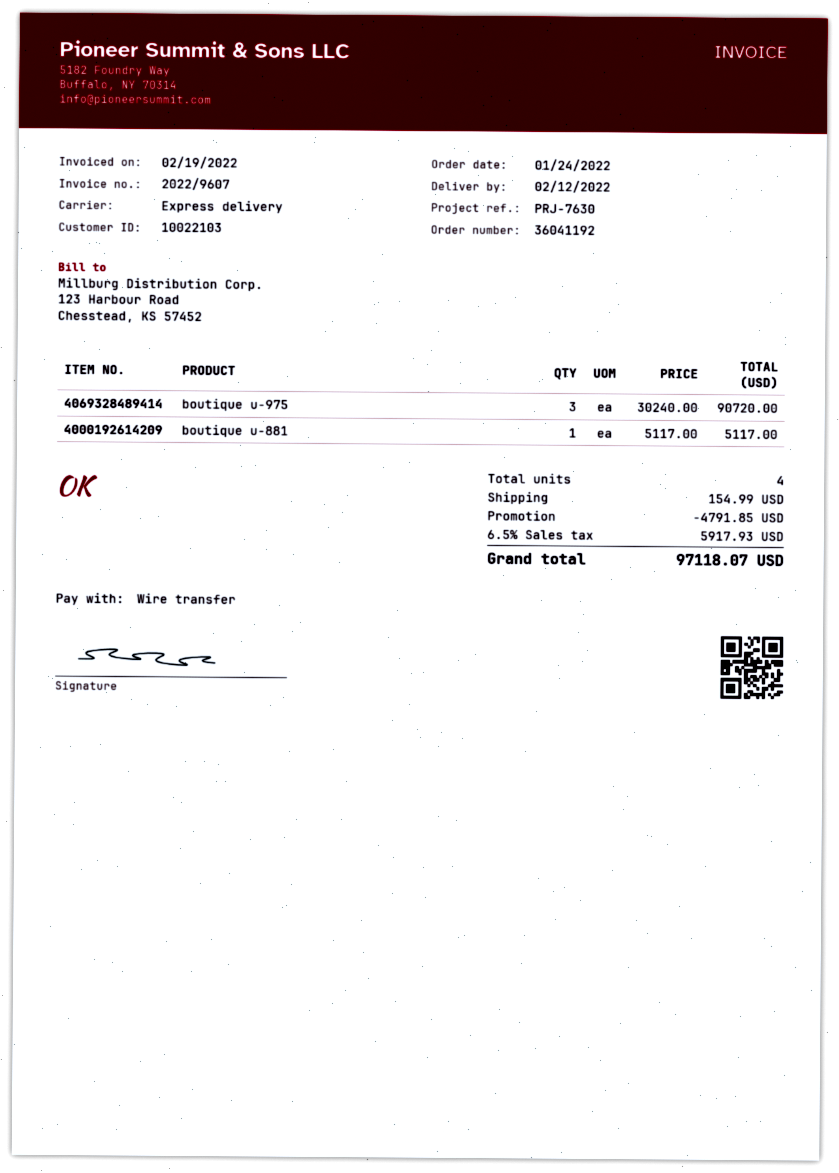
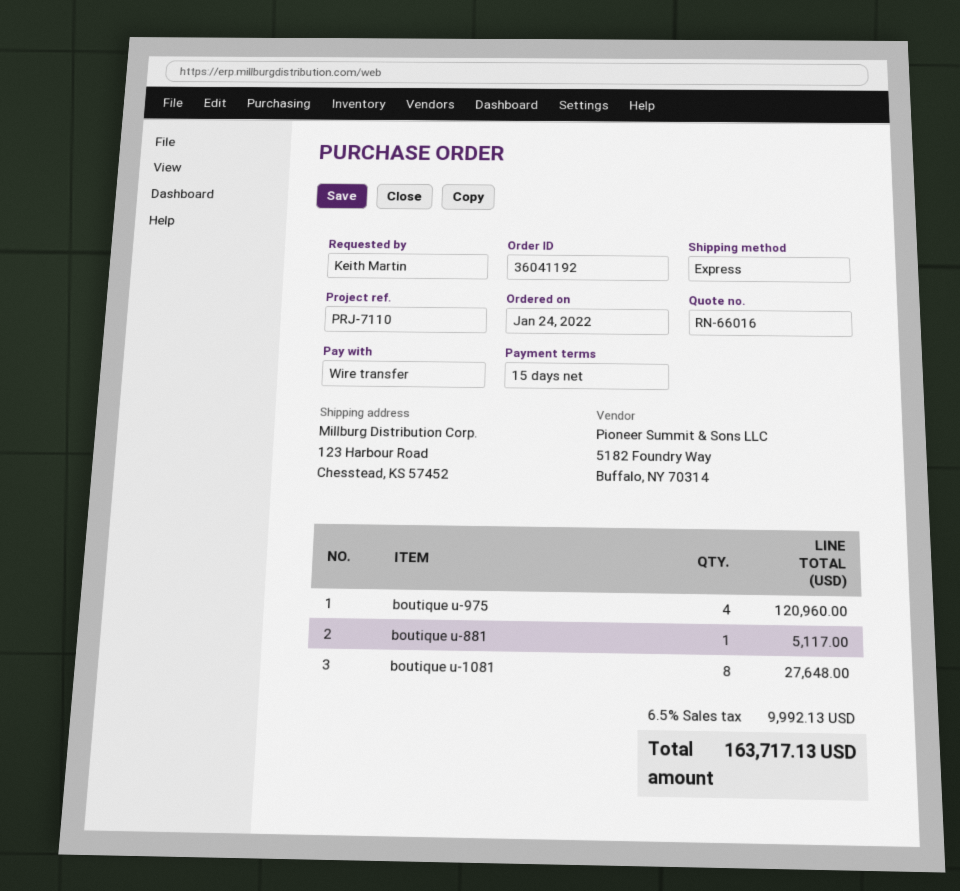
reference: PRJ-7630 -> PRJ-7110
boutique u-975: 3 for 90720.00 -> 4 for 120960.00
boutique u-1081: none -> 8 for 27648.00
discount: 4791.85 -> none
shipping: 154.99 -> none
tax: 6.5% = 5917.93 -> 6.5% = 9992.13
total: 97118.07 -> 163717.13

